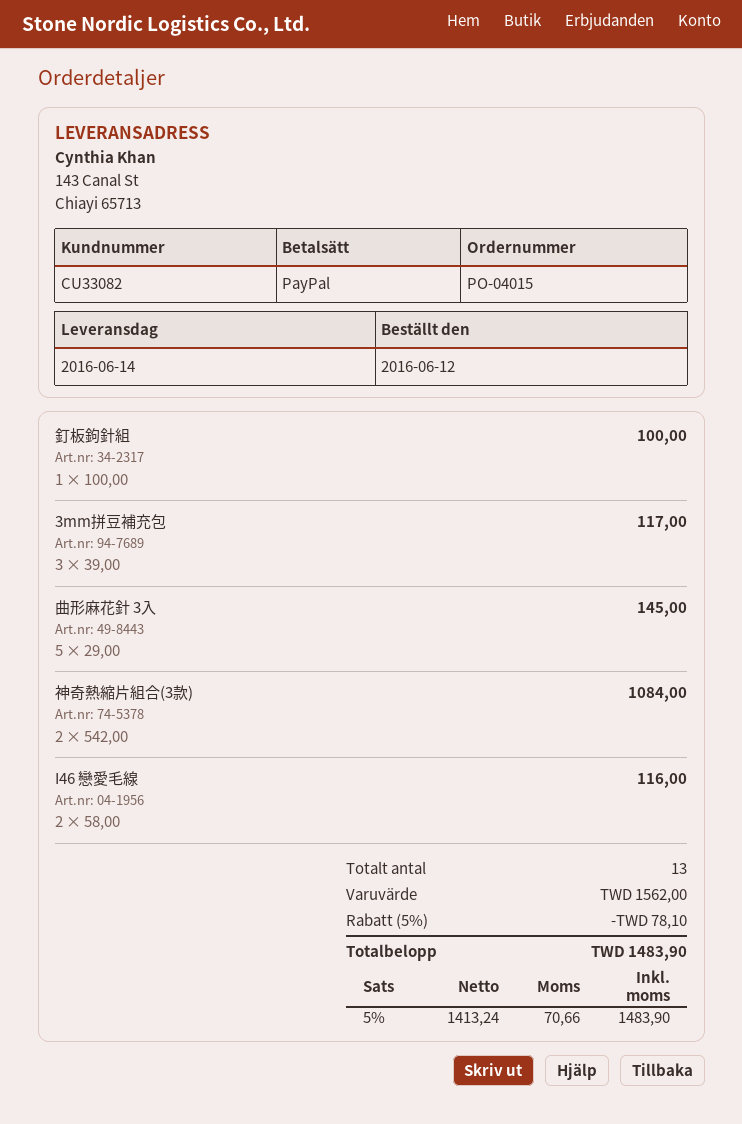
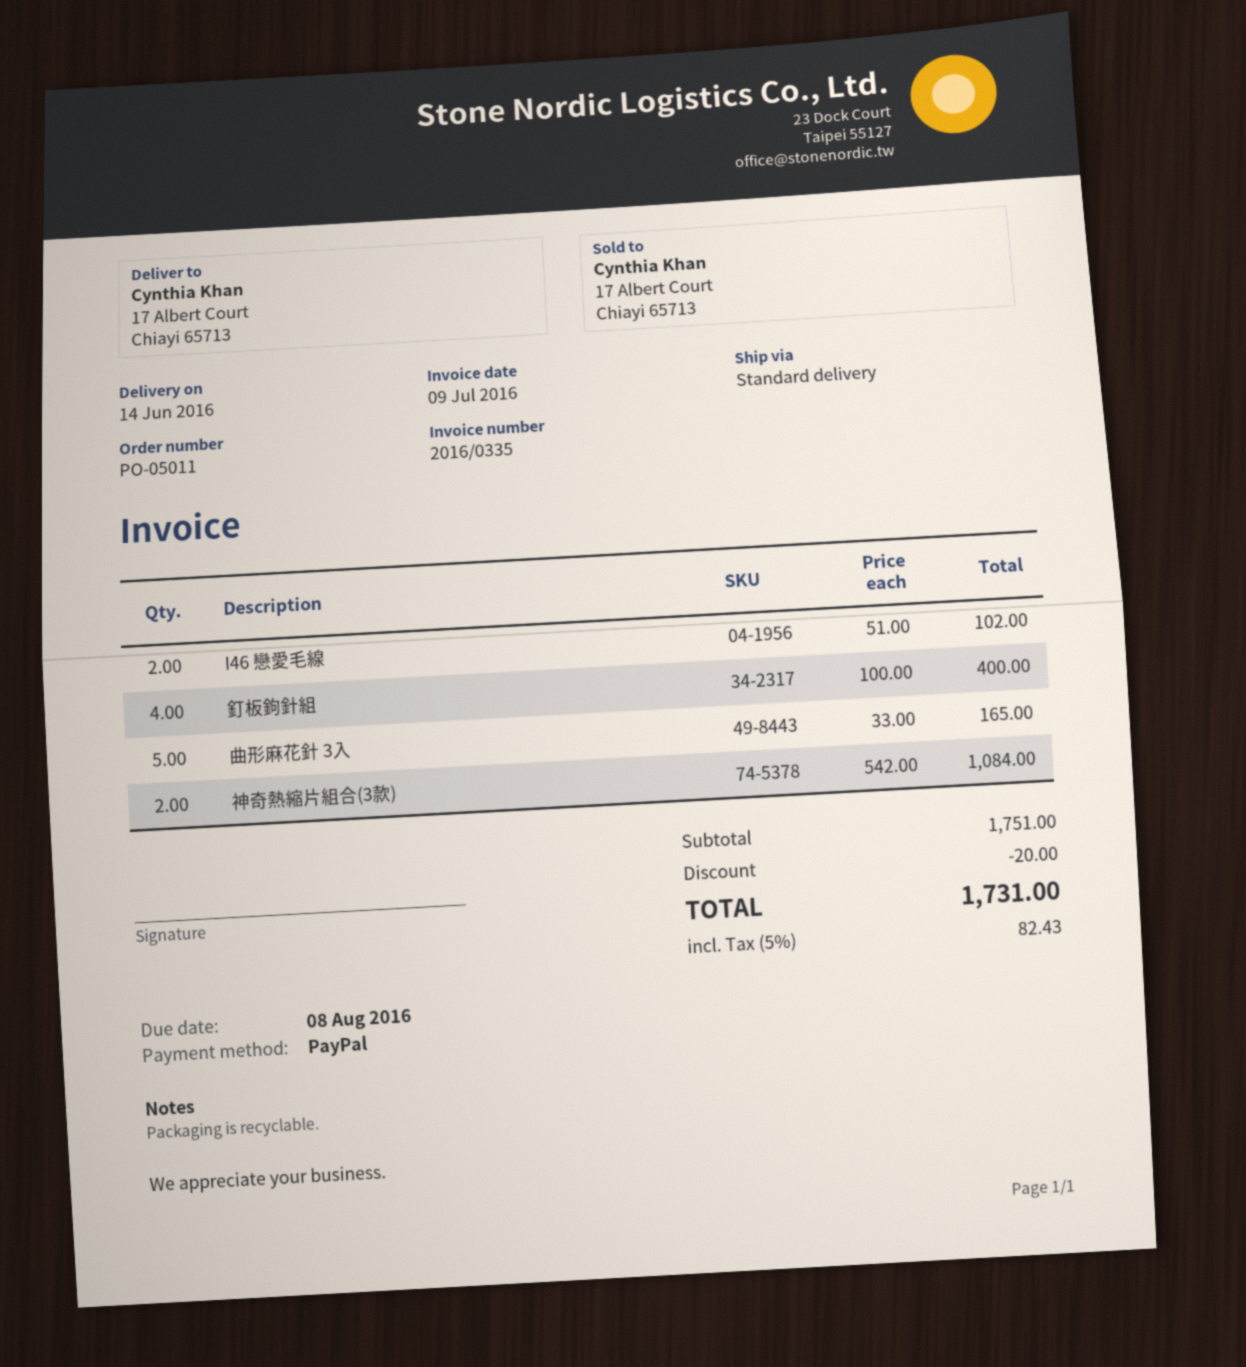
order number: PO-04015 -> PO-05011
ship to: 143 Canal St, Chiayi 65713 -> 17 Albert Court, Chiayi 65713
釘板鉤針組: 1 x 100.00 = 100.00 -> 4 x 100.00 = 400.00
3mm拼豆補充包: 3 x 39.00 = 117.00 -> none
曲形麻花針 3入: 5 x 29.00 = 145.00 -> 5 x 33.00 = 165.00
I46 戀愛毛線: 2 x 58.00 = 116.00 -> 2 x 51.00 = 102.00
subtotal: 1562.00 -> 1751.00
discount: 78.10 -> 20.00
tax: 5% = 70.66 -> 5% = 82.43
total: 1483.90 -> 1731.00

